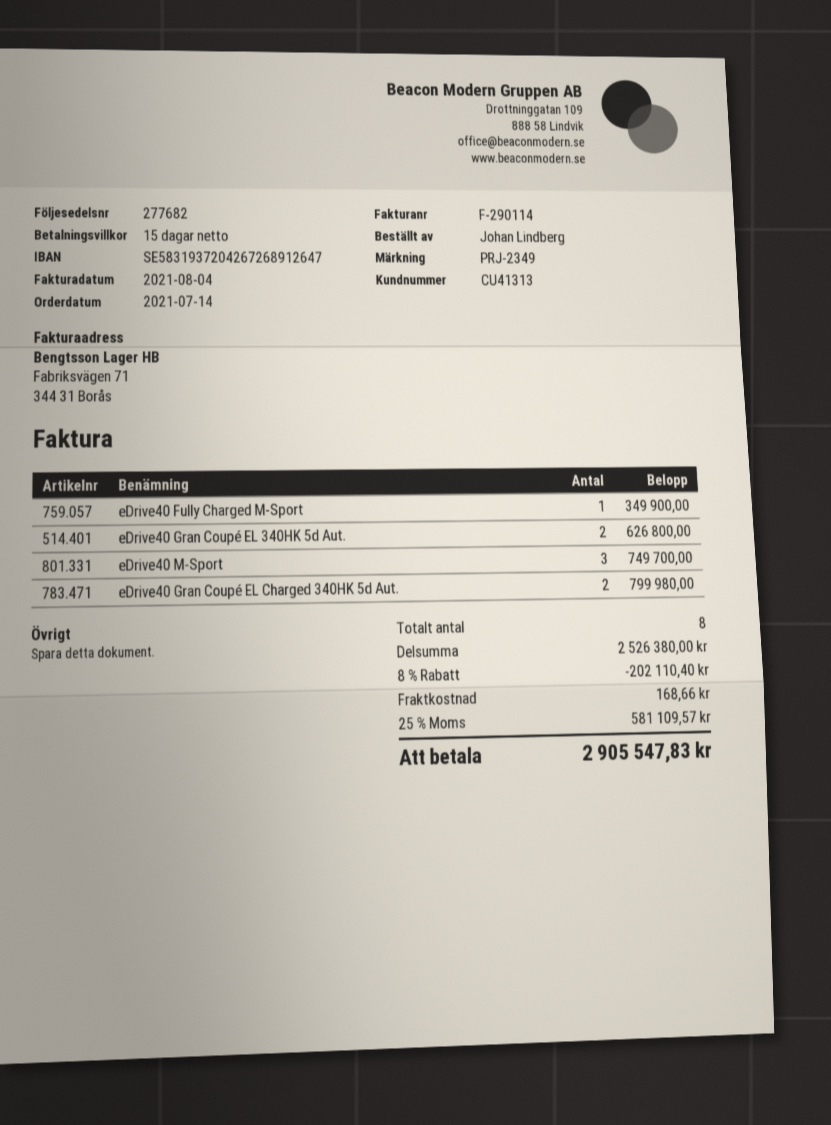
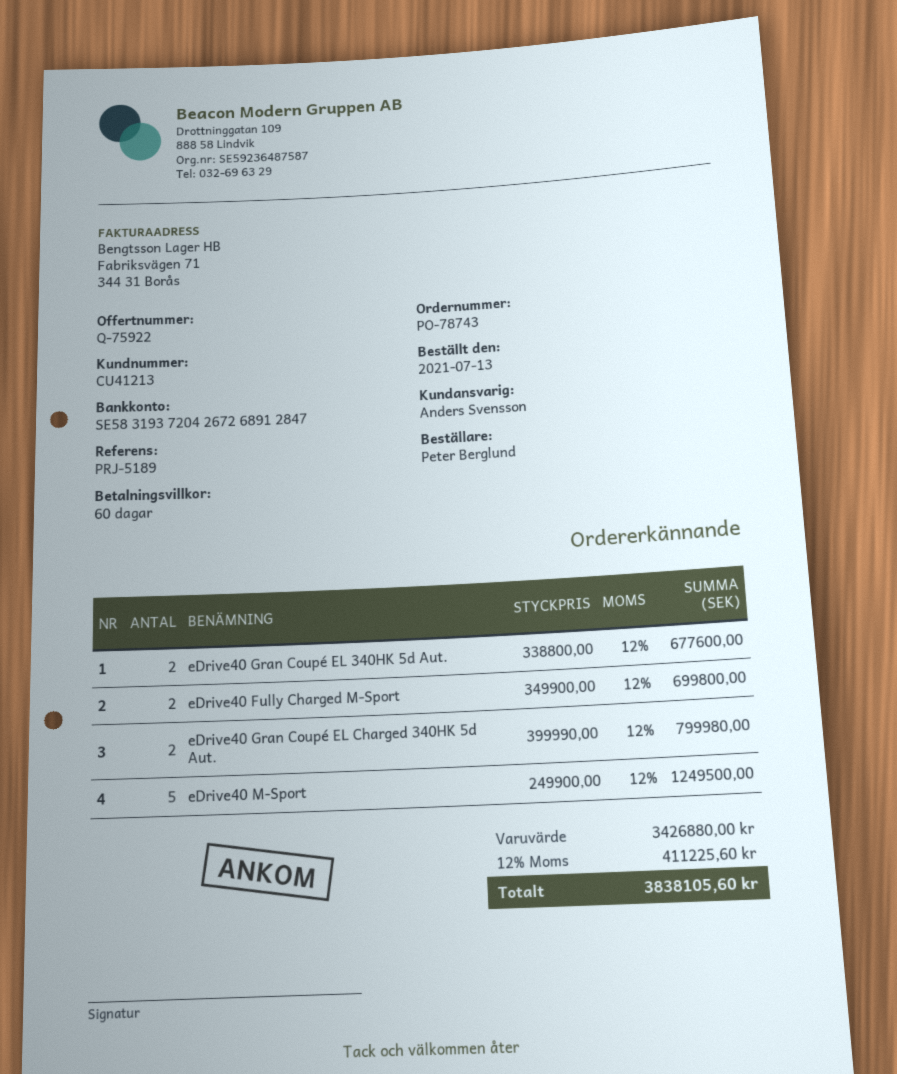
order date: 2021-07-14 -> 2021-07-13
payment terms: 15 days -> 60 days
customer number: CU41313 -> CU41213
reference: PRJ-2349 -> PRJ-5189
ordered by: Johan Lindberg -> Peter Berglund
bank account: SE5831937204267268912647 -> SE5831937204267268912847
eDrive40 Fully Charged M-Sport: 1 for 349900.00 -> 2 for 699800.00
eDrive40 Gran Coupé EL 340HK 5d Aut.: 2 for 626800.00 -> 2 for 677600.00
eDrive40 M-Sport: 3 for 749700.00 -> 5 for 1249500.00
subtotal: 2526380.00 -> 3426880.00
discount: 8% = 202110.40 -> none
shipping: 168.66 -> none
tax: 25% = 581109.57 -> 12% = 411225.60
total: 2905547.83 -> 3838105.60

